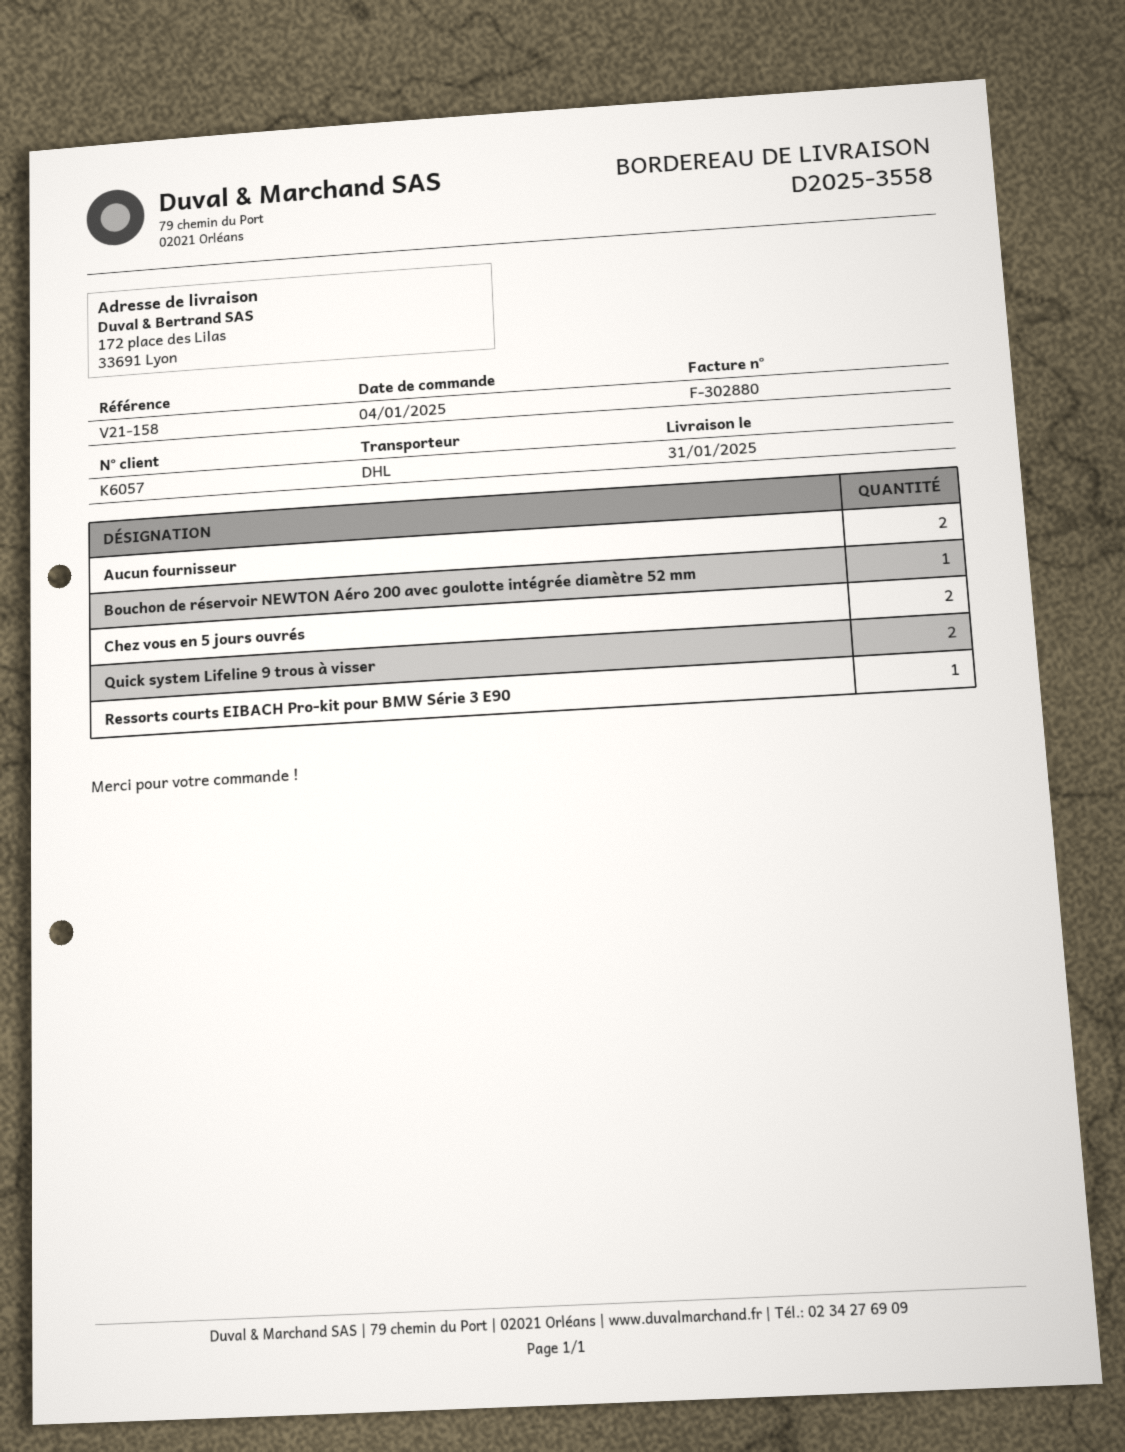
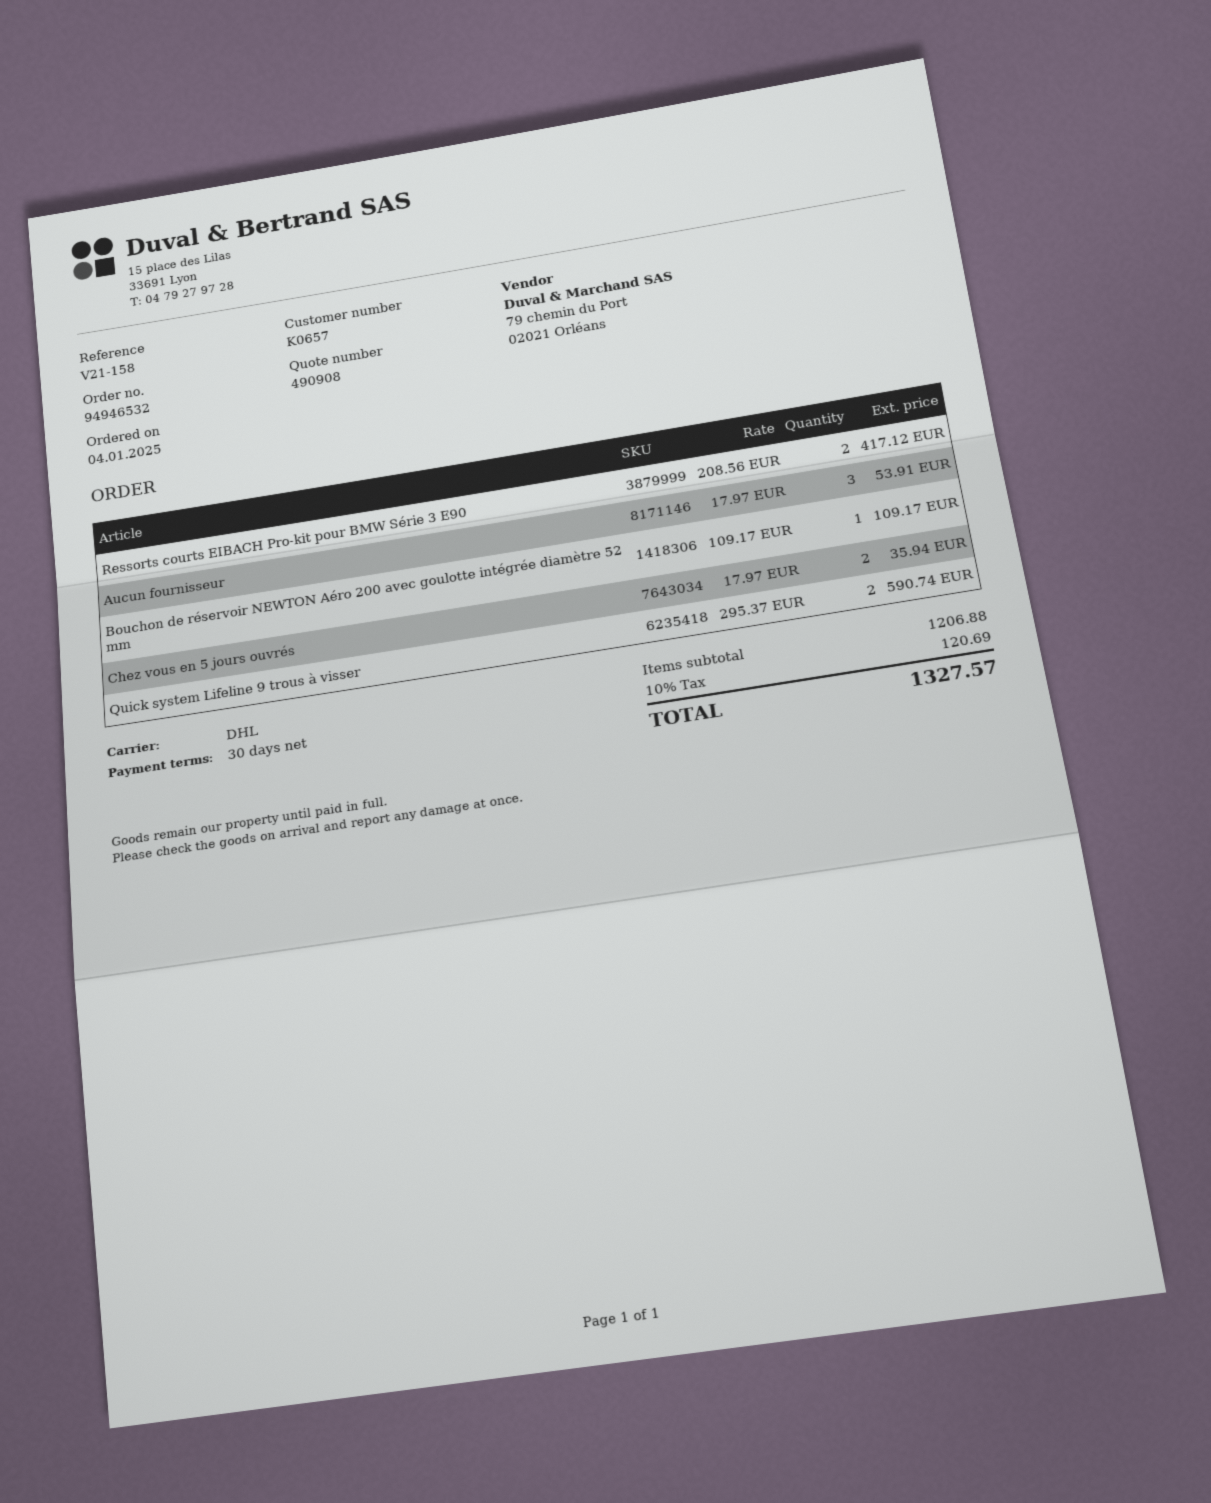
customer number: K6057 -> K0657
Aucun fournisseur: 2 -> 3
Ressorts courts EIBACH Pro-kit pour BMW Série 3 E90: 1 -> 2

